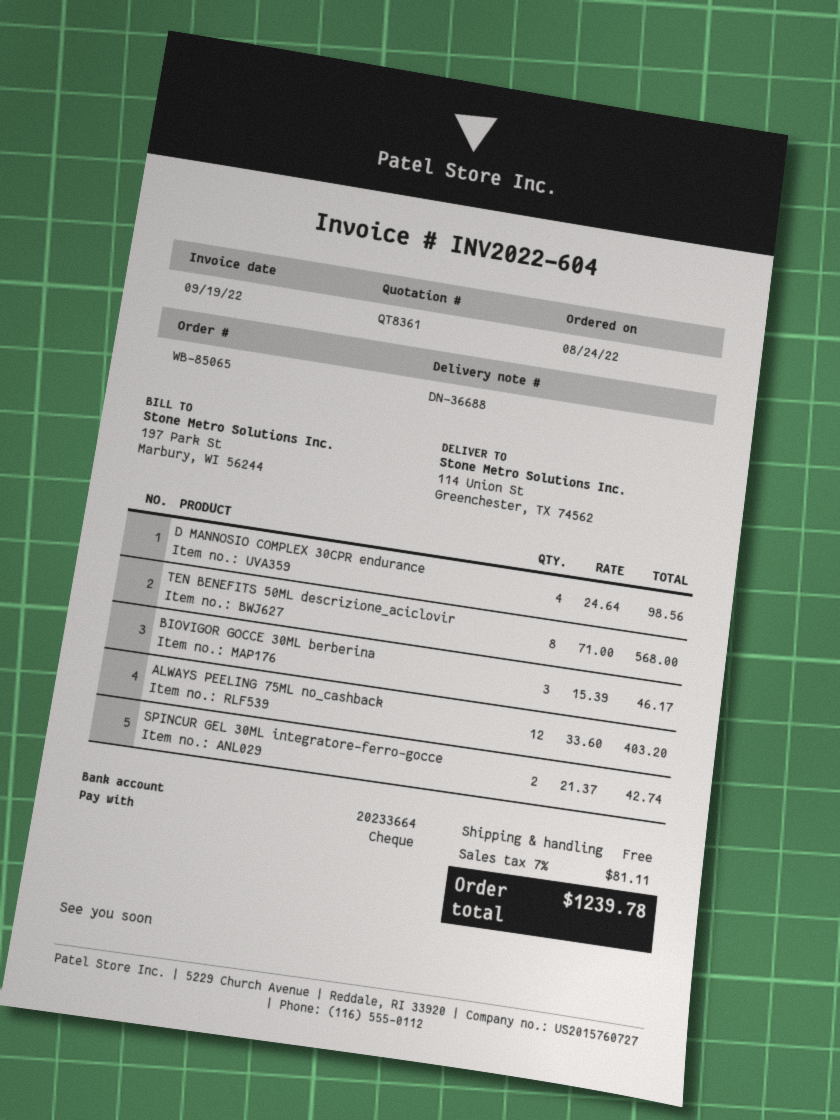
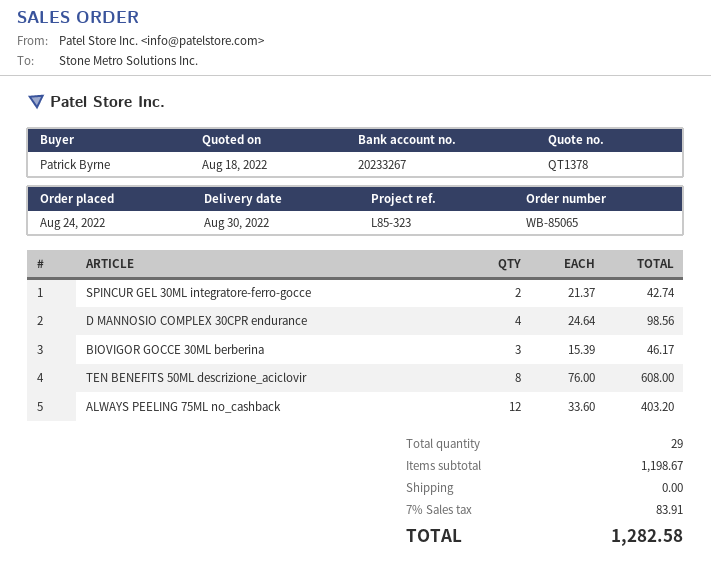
quote number: QT8361 -> QT1378
bank account: 20233664 -> 20233267
TEN BENEFITS 50ML descrizione_aciclovir: 8 x 71.00 = 568.00 -> 8 x 76.00 = 608.00
tax: 7% = 81.11 -> 7% = 83.91
total: 1239.78 -> 1282.58

